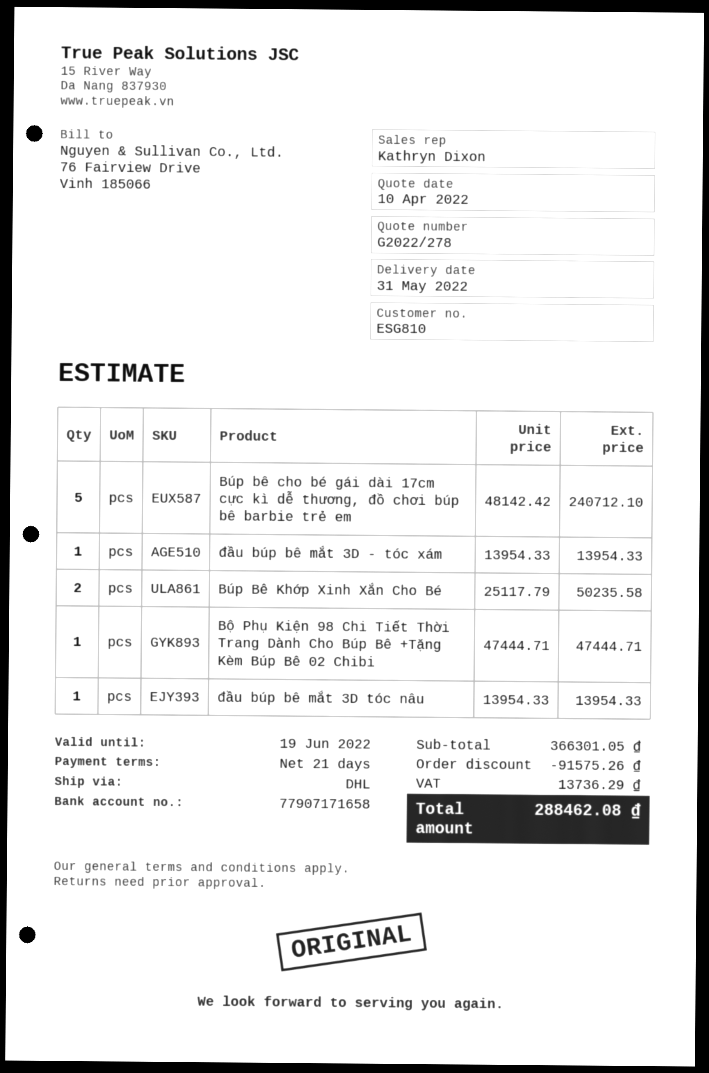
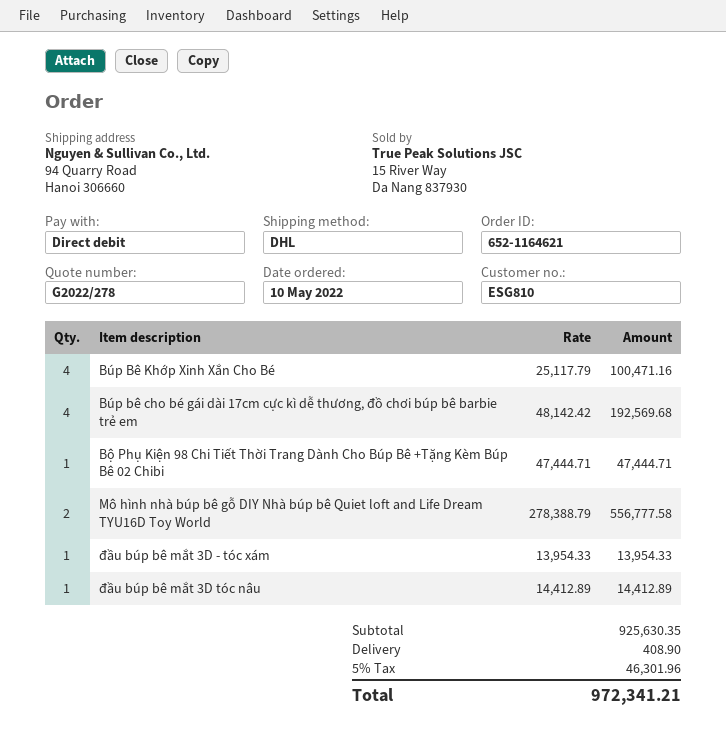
Búp bê cho bé gái dài 17cm cực kì dễ thương, đồ chơi búp bê barbie trẻ em: 5 x 48142.42 = 240712.10 -> 4 x 48142.42 = 192569.68
Búp Bê Khớp Xinh Xắn Cho Bé: 2 x 25117.79 = 50235.58 -> 4 x 25117.79 = 100471.16
đầu búp bê mắt 3D tóc nâu: 1 x 13954.33 = 13954.33 -> 1 x 14412.89 = 14412.89
Mô hình nhà búp bê gỗ DIY Nhà búp bê Quiet loft and Life Dream TYU16D Toy World: none -> 2 x 278388.79 = 556777.58
subtotal: 366301.05 -> 925630.35
discount: 91575.26 -> none
shipping: none -> 408.90
tax: 13736.29 -> 46301.96
total: 288462.08 -> 972341.21

